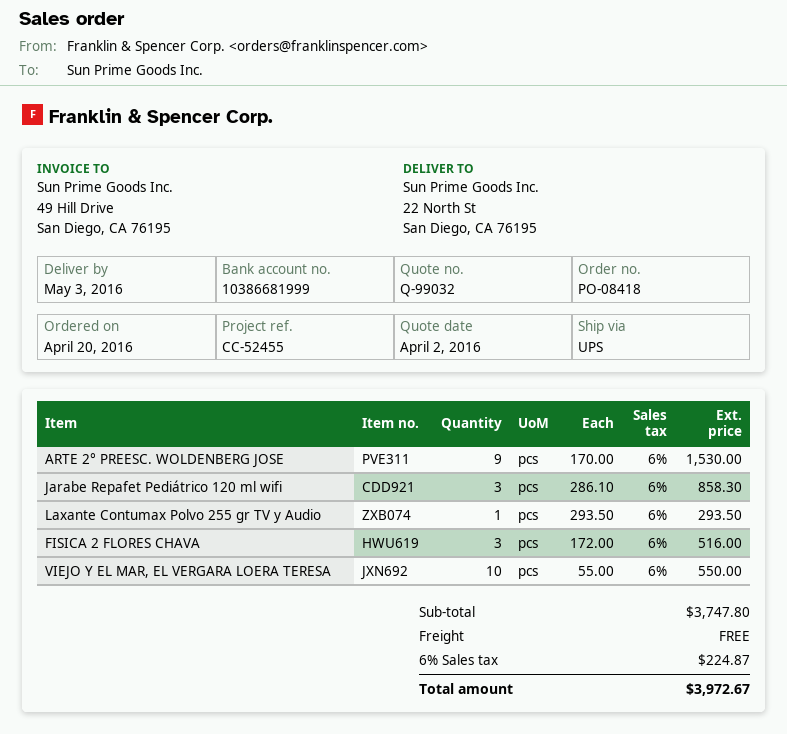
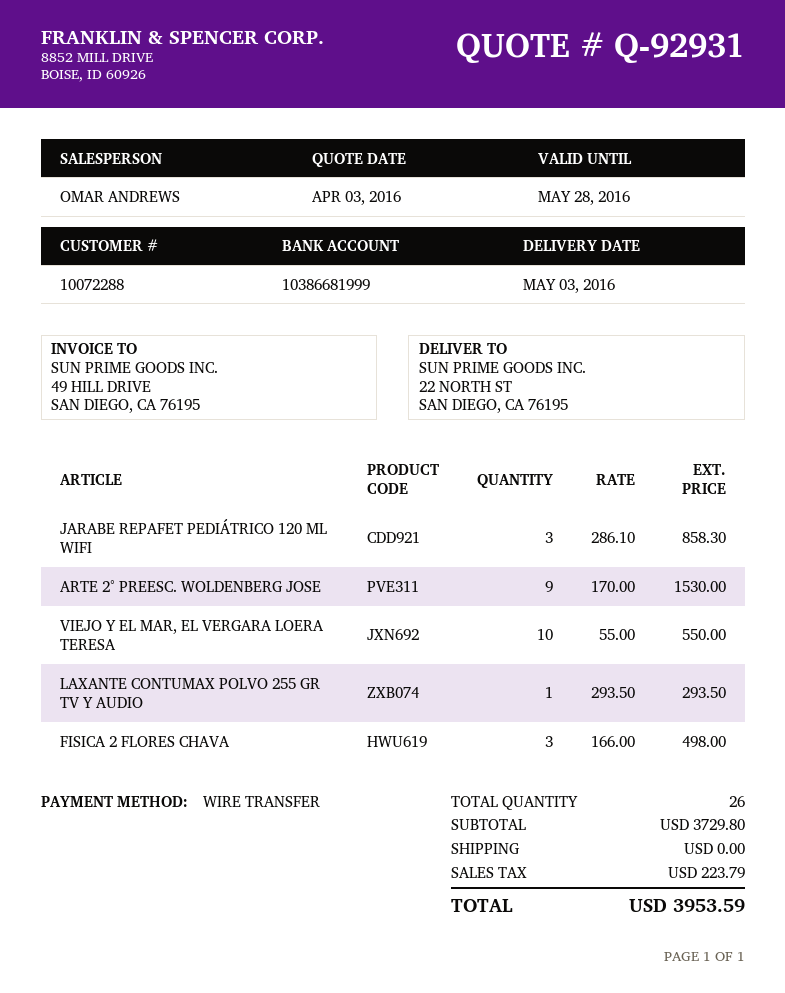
quote number: Q-99032 -> Q-92931
quote date: 2016-04-02 -> 2016-04-03
FISICA 2 FLORES CHAVA: 3 x 172.00 = 516.00 -> 3 x 166.00 = 498.00
subtotal: 3747.80 -> 3729.80
tax: 224.87 -> 223.79
total: 3972.67 -> 3953.59

